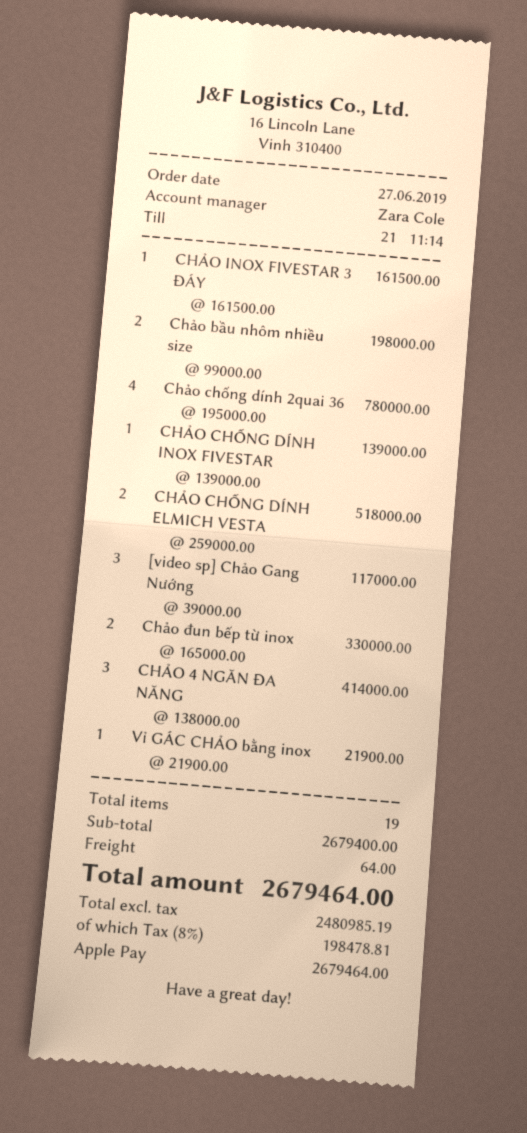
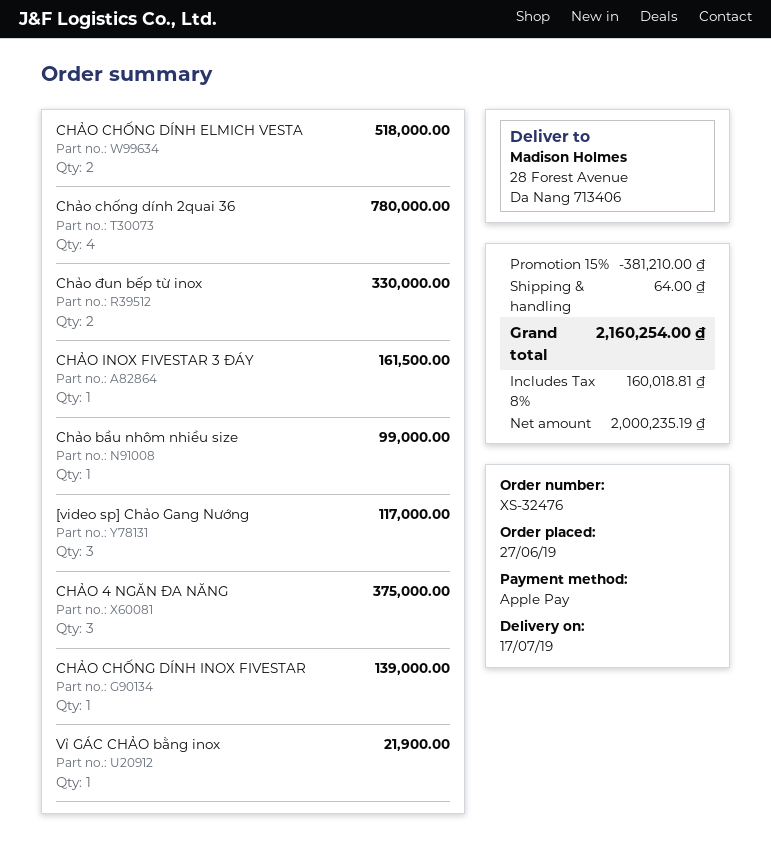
Chảo bầu nhôm nhiều size: 2 for 198000.00 -> 1 for 99000.00
CHẢO 4 NGĂN ĐA NĂNG: 3 for 414000.00 -> 3 for 375000.00
discount: none -> 15% = 381210.00
net: 2480985.19 -> 2000235.19
tax: 8% = 198478.81 -> 8% = 160018.81
total: 2679464.00 -> 2160254.00

